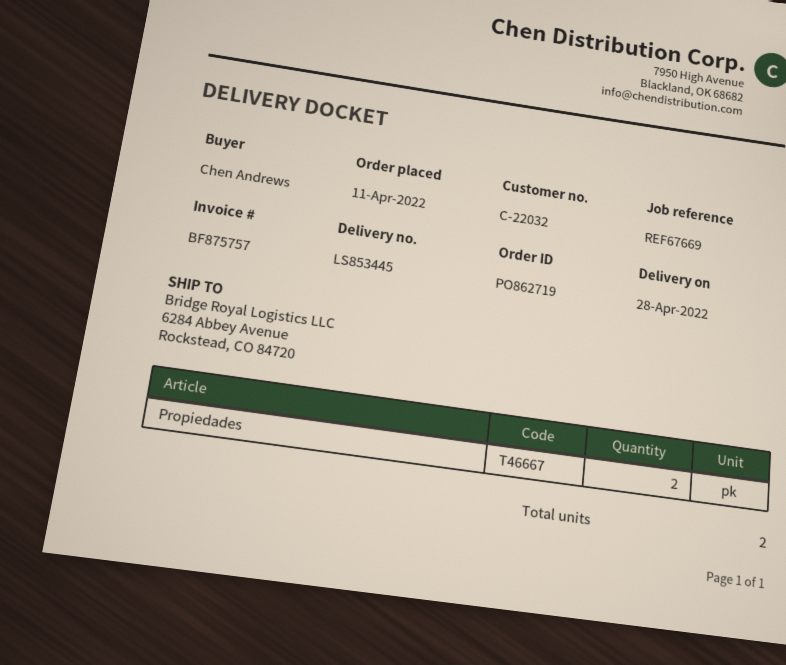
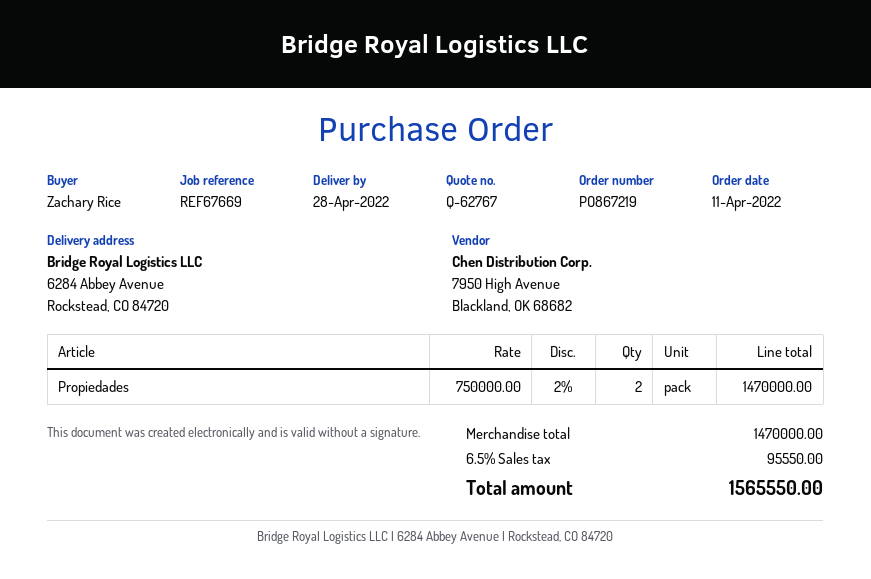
order number: PO862719 -> PO867219
ordered by: Chen Andrews -> Zachary Rice

